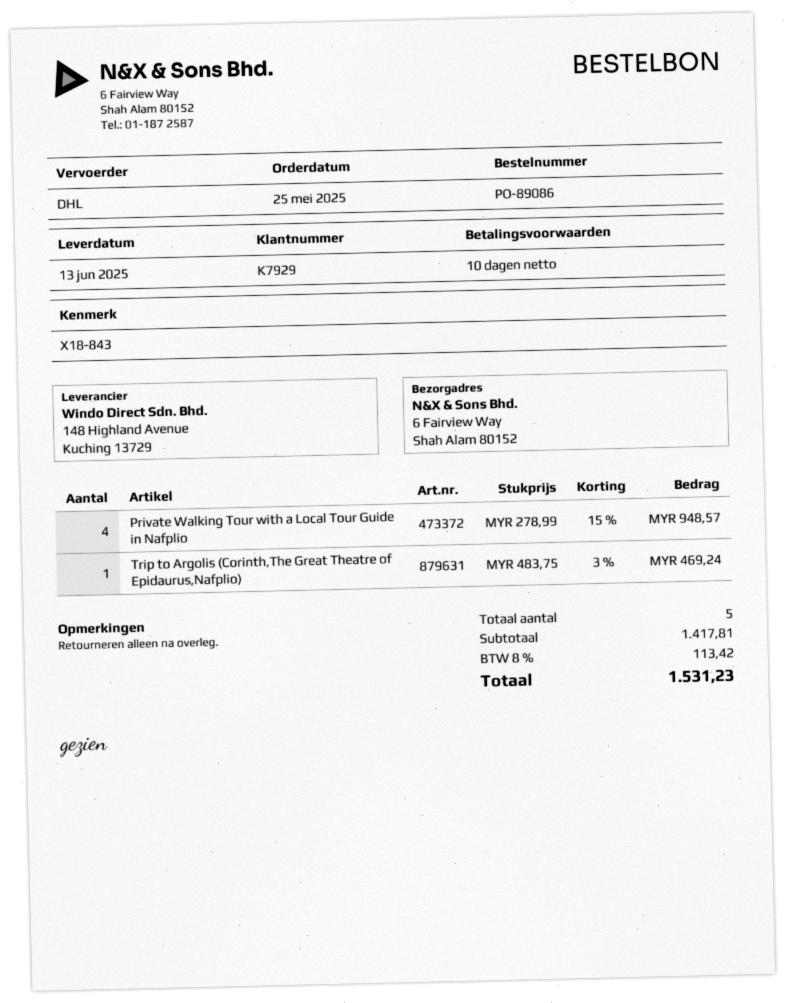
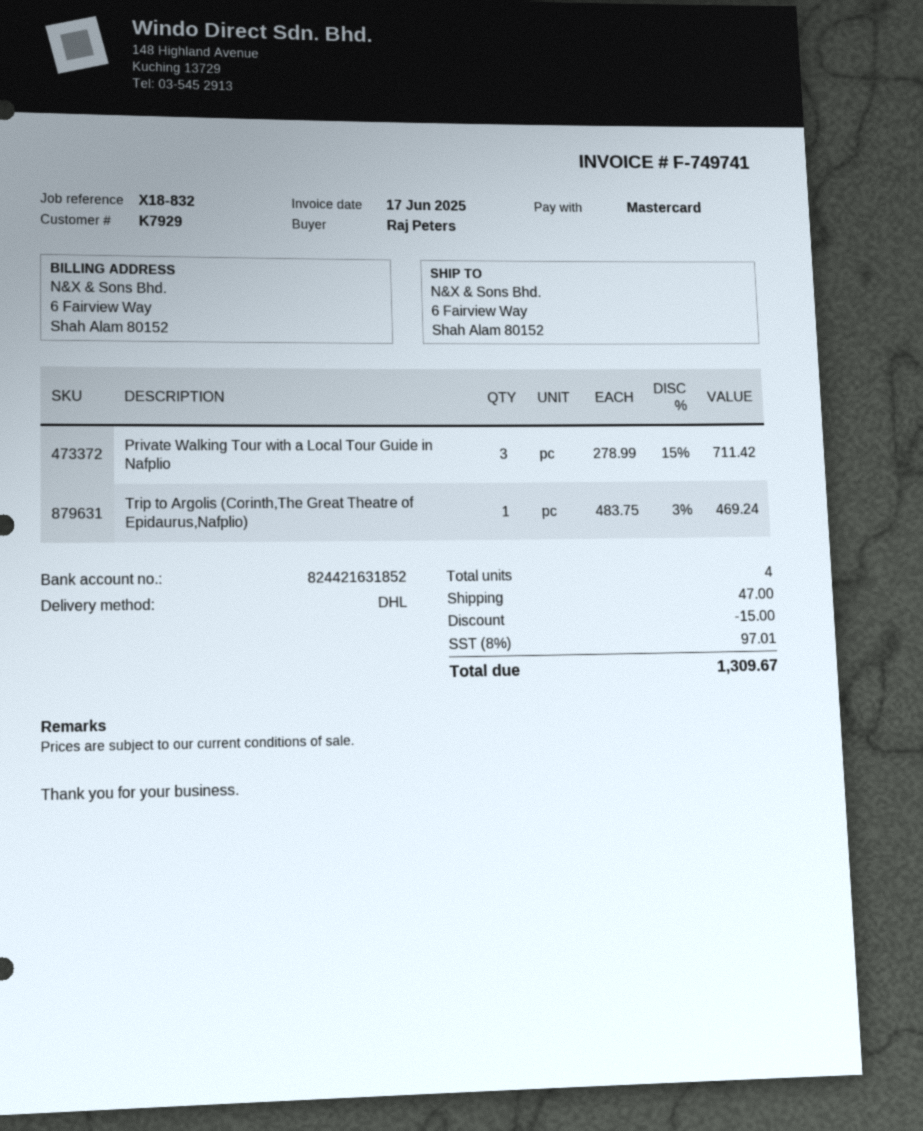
reference: X18-843 -> X18-832
Private Walking Tour with a Local Tour Guide in Nafplio: 4 x 278.99 - 15% = 948.57 -> 3 x 278.99 - 15% = 711.42
total quantity: 5 -> 4
discount: none -> 15.00
shipping: none -> 47.00
tax: 8% = 113.42 -> 8% = 97.01
total: 1531.23 -> 1309.67

